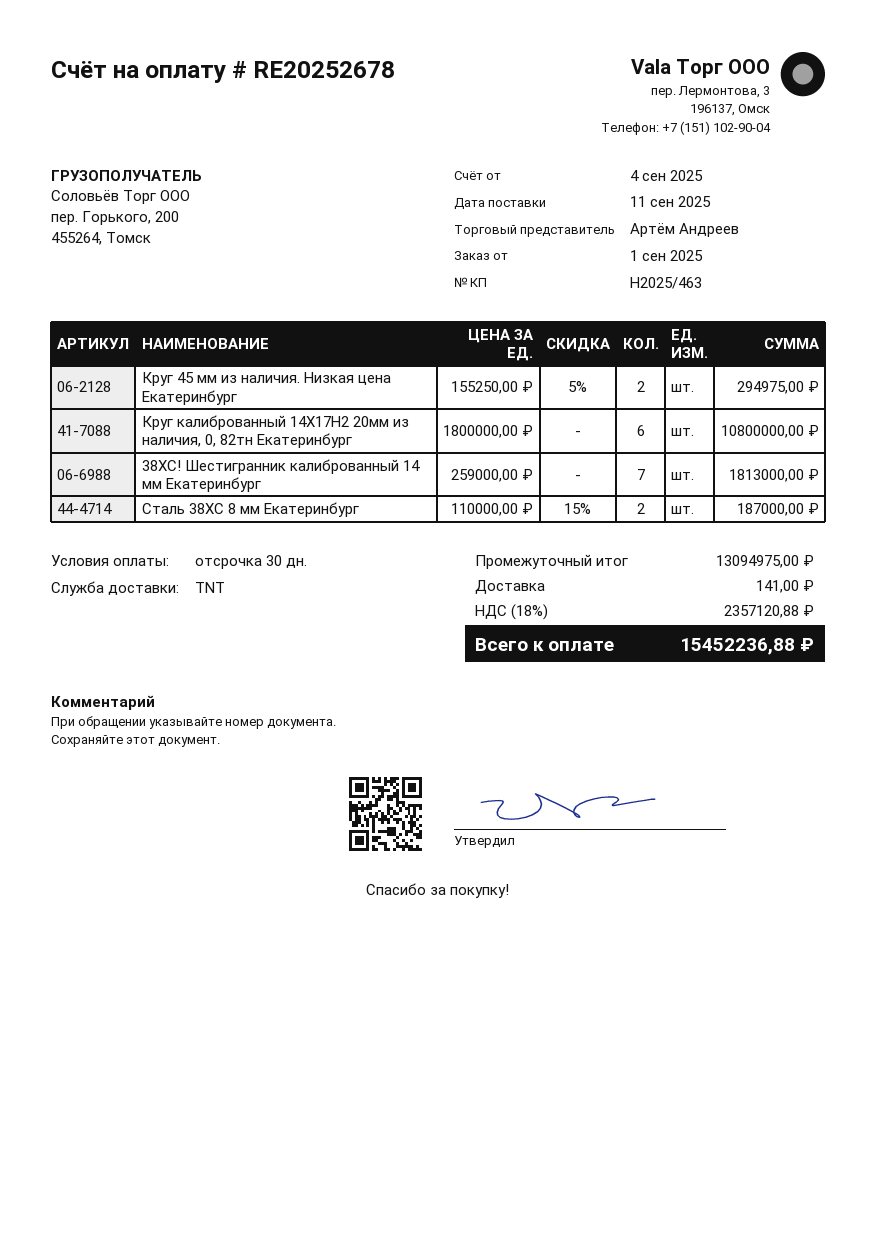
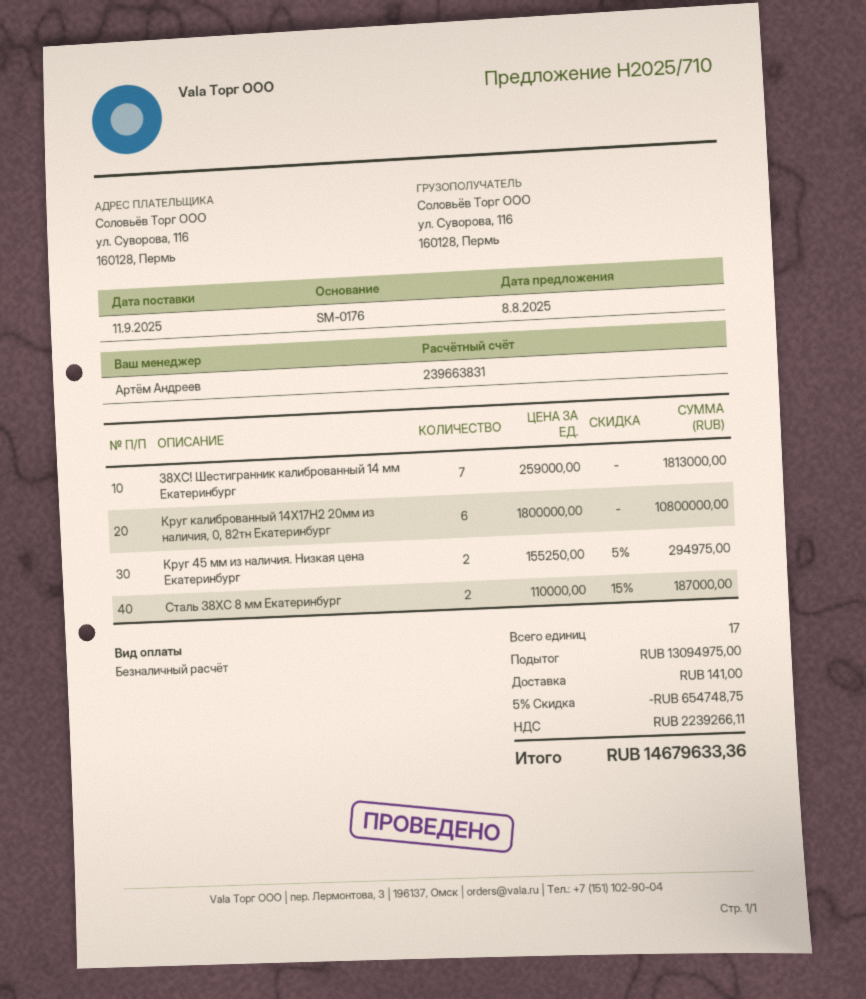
quote number: H2025/463 -> H2025/710
ship to: пер. Горького, 200, 455264, Томск -> ул. Суворова, 116, 160128, Пермь
discount: none -> 5% = 654748.75
tax: 2357120.88 -> 2239266.11
total: 15452236.88 -> 14679633.36

